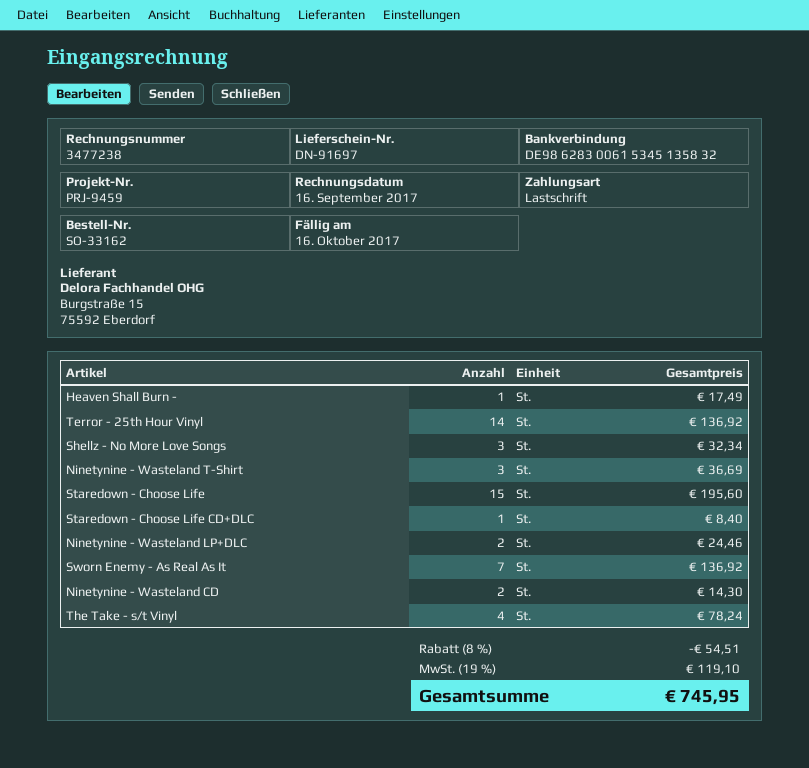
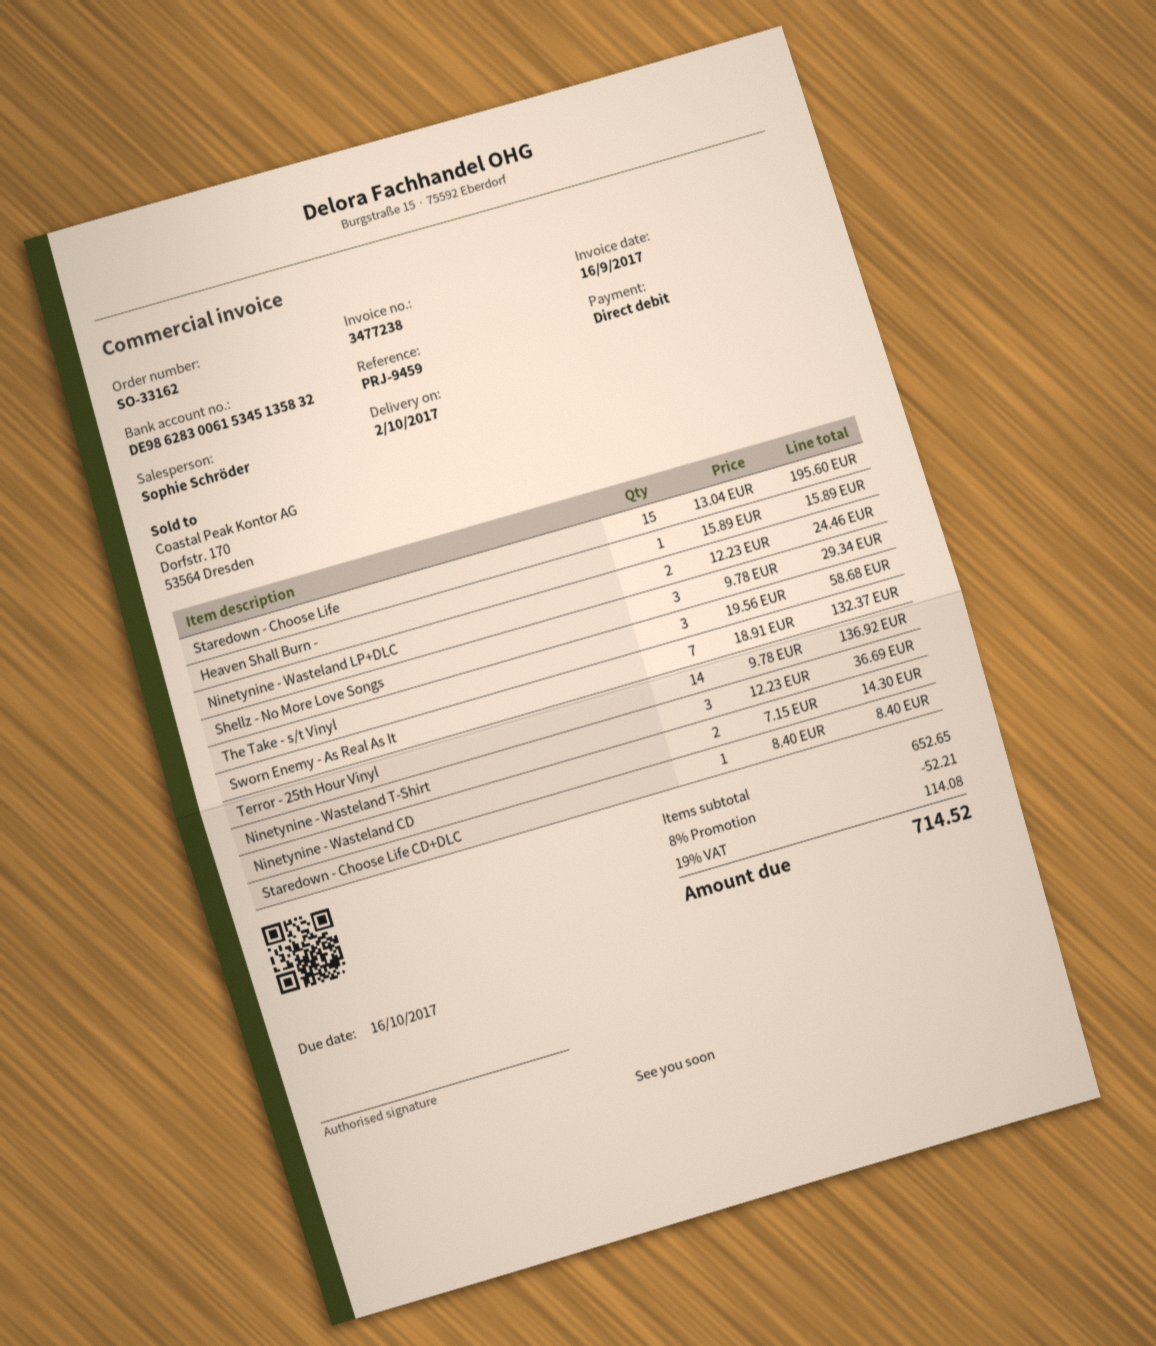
Heaven Shall Burn -: 1 for 17.49 -> 1 for 15.89
Shellz - No More Love Songs: 3 for 32.34 -> 3 for 29.34
Sworn Enemy - As Real As It: 7 for 136.92 -> 7 for 132.37
The Take - s/t Vinyl: 4 for 78.24 -> 3 for 58.68
discount: 8% = 54.51 -> 8% = 52.21
tax: 19% = 119.10 -> 19% = 114.08
total: 745.95 -> 714.52

